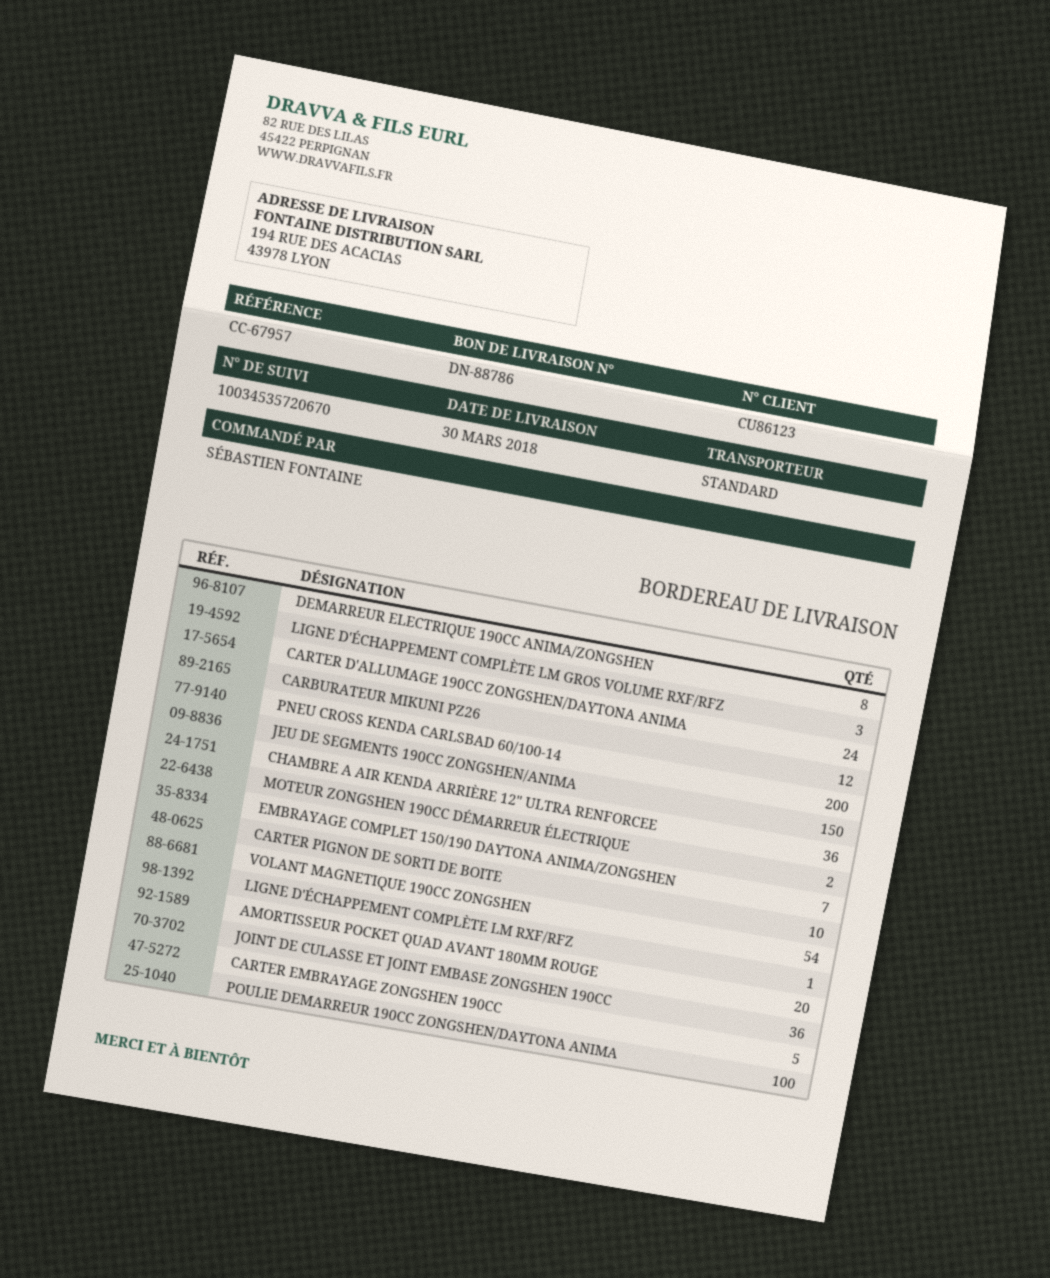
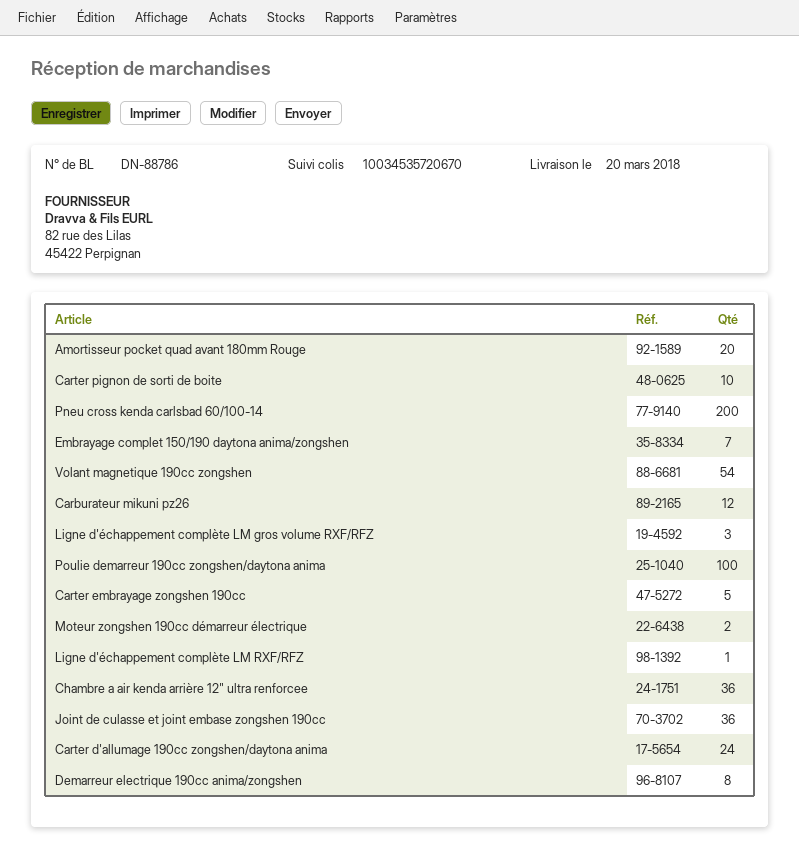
delivery date: 2018-03-30 -> 2018-03-20
JEU DE SEGMENTS 190CC ZONGSHEN/ANIMA: 150 -> none

